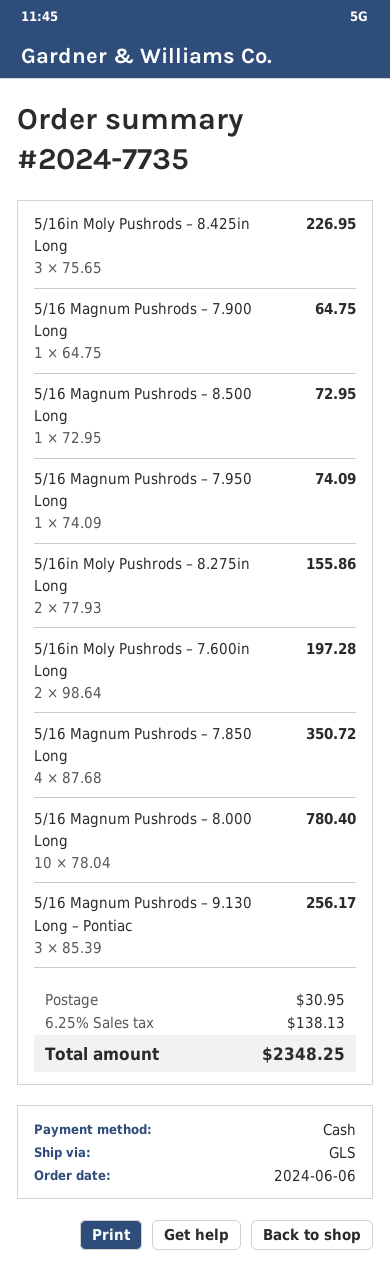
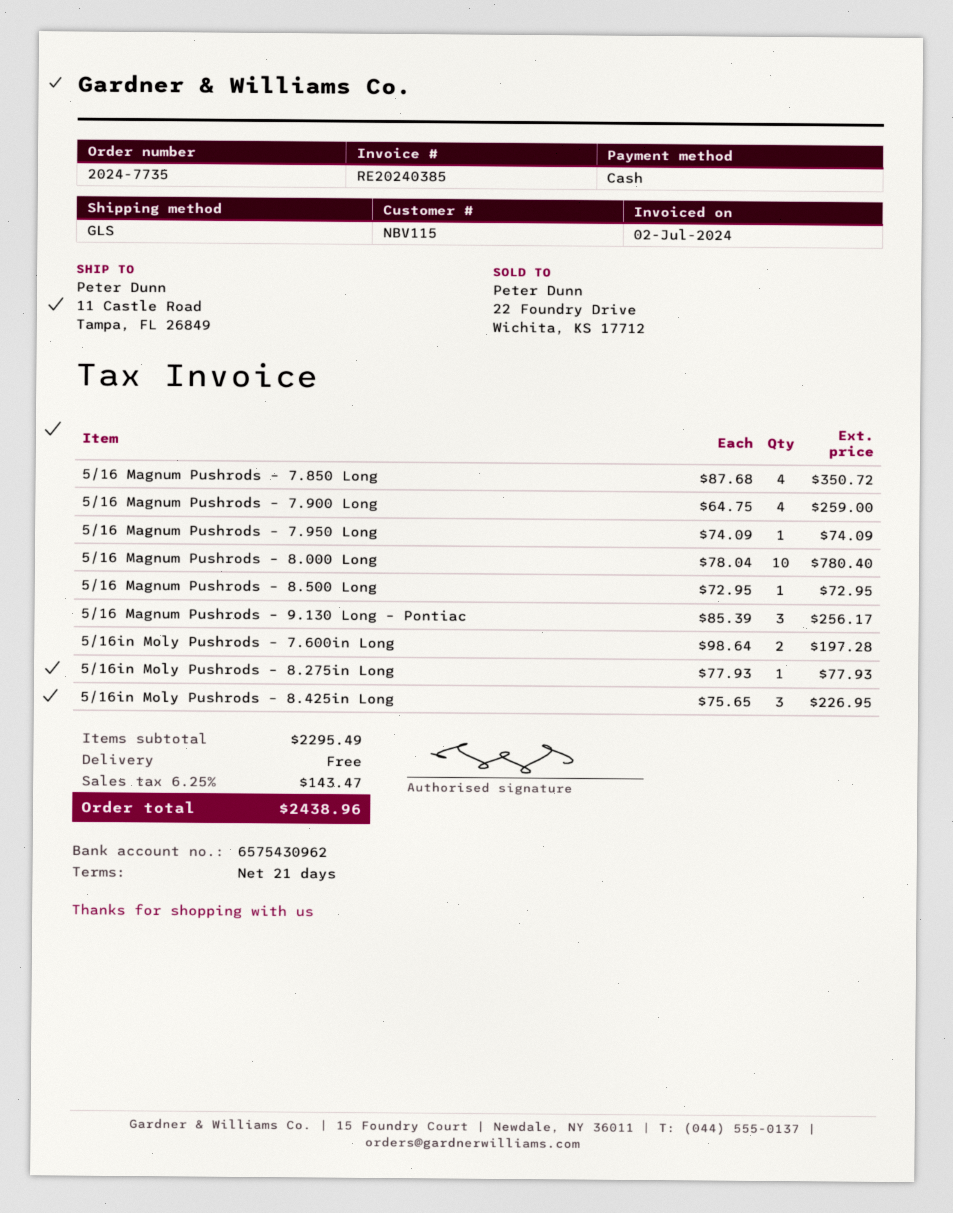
5/16 Magnum Pushrods – 7.900 Long: 1 x 64.75 = 64.75 -> 4 x 64.75 = 259.00
5/16in Moly Pushrods – 8.275in Long: 2 x 77.93 = 155.86 -> 1 x 77.93 = 77.93
shipping: 30.95 -> 0.00
tax: 6.25% = 138.13 -> 6.25% = 143.47
total: 2348.25 -> 2438.96

